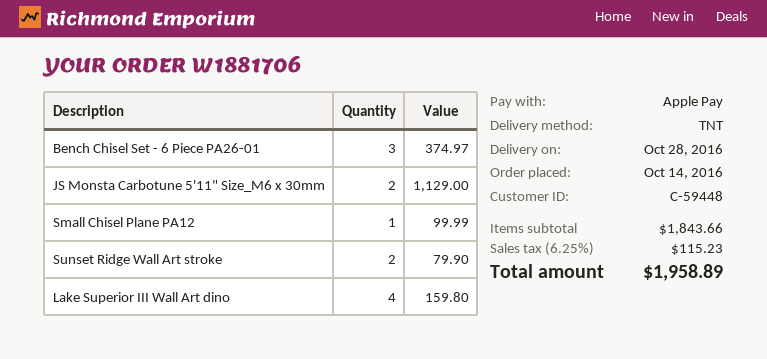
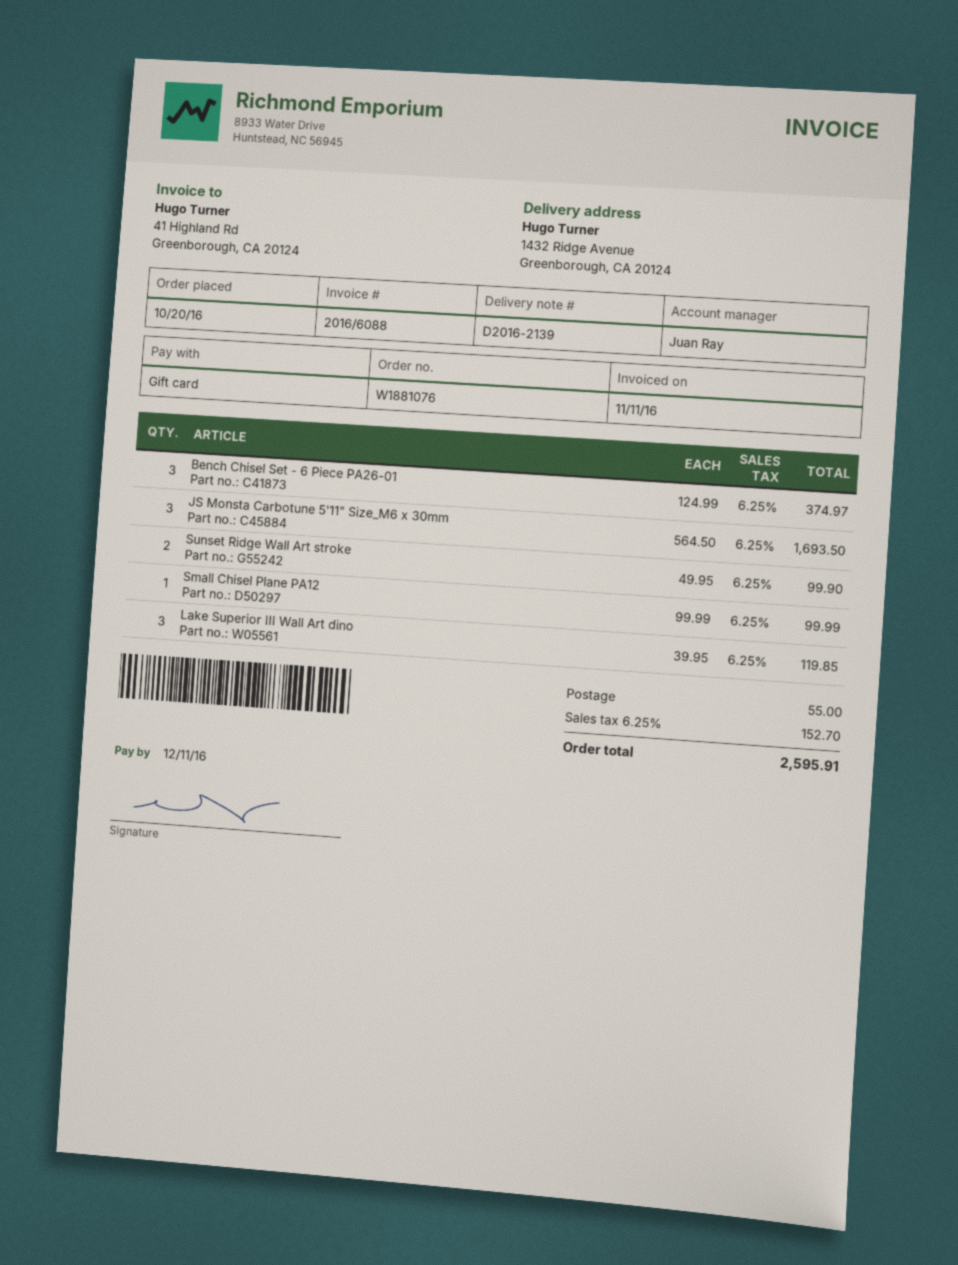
order number: W1881706 -> W1881076
order date: 2016-10-14 -> 2016-10-20
payment method: Apple Pay -> gift card
JS Monsta Carbotune 5'11" Size_M6 x 30mm: 2 for 1129.00 -> 3 for 1693.50
Sunset Ridge Wall Art stroke: 2 for 79.90 -> 2 for 99.90
Lake Superior III Wall Art dino: 4 for 159.80 -> 3 for 119.85
shipping: none -> 55.00
tax: 6.25% = 115.23 -> 6.25% = 152.70
total: 1958.89 -> 2595.91

